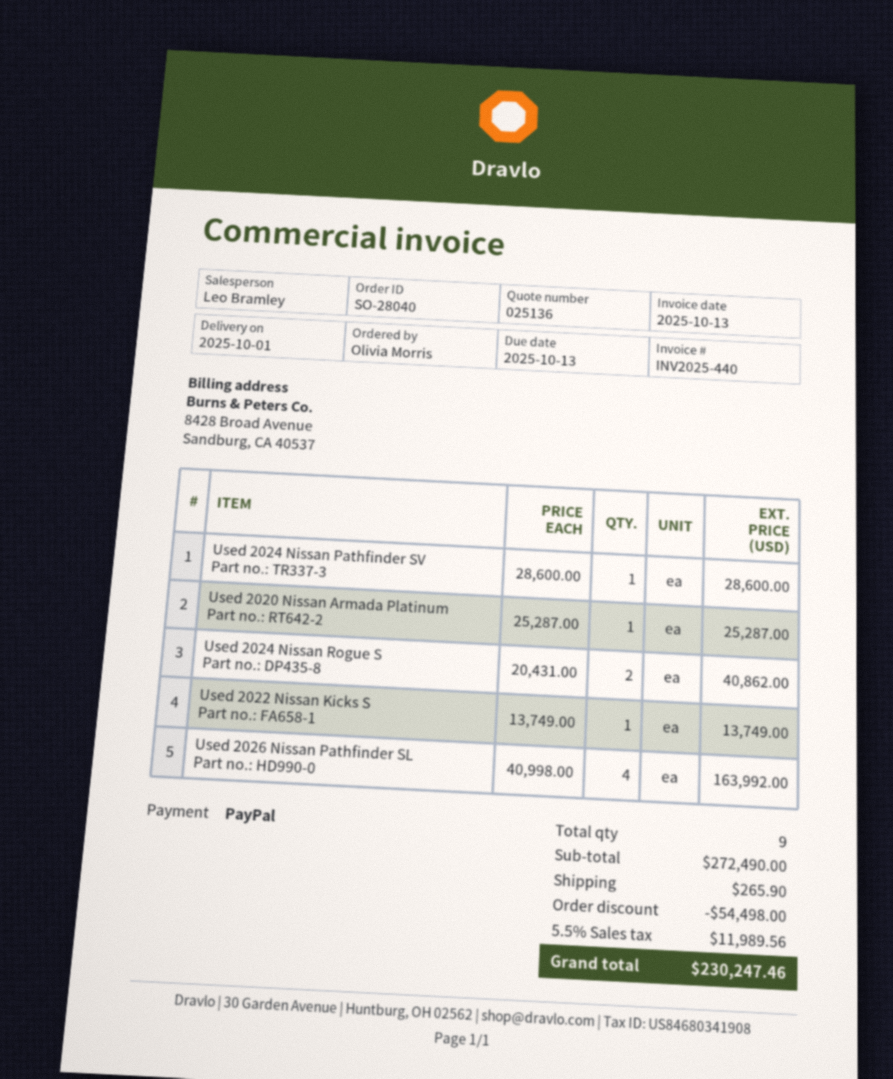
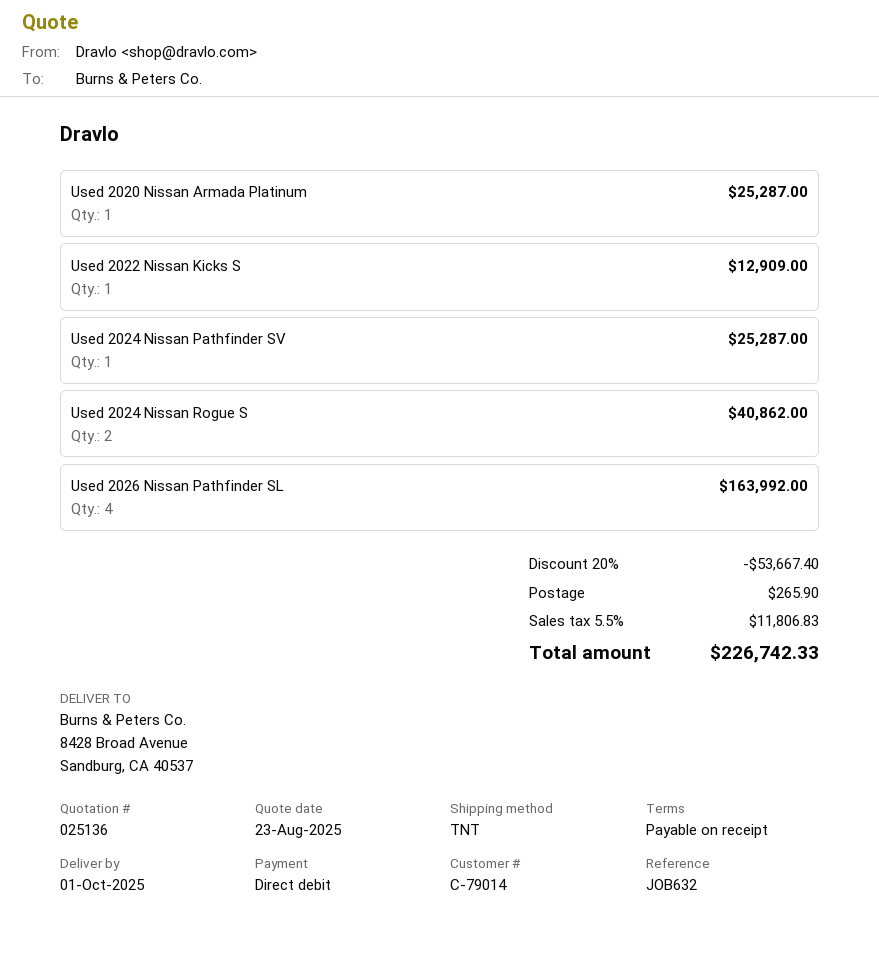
payment method: PayPal -> direct debit
Used 2024 Nissan Pathfinder SV: 1 for 28600.00 -> 1 for 25287.00
Used 2022 Nissan Kicks S: 1 for 13749.00 -> 1 for 12909.00
discount: 54498.00 -> 53667.40
tax: 5.5% = 11989.56 -> 5.5% = 11806.83
total: 230247.46 -> 226742.33

